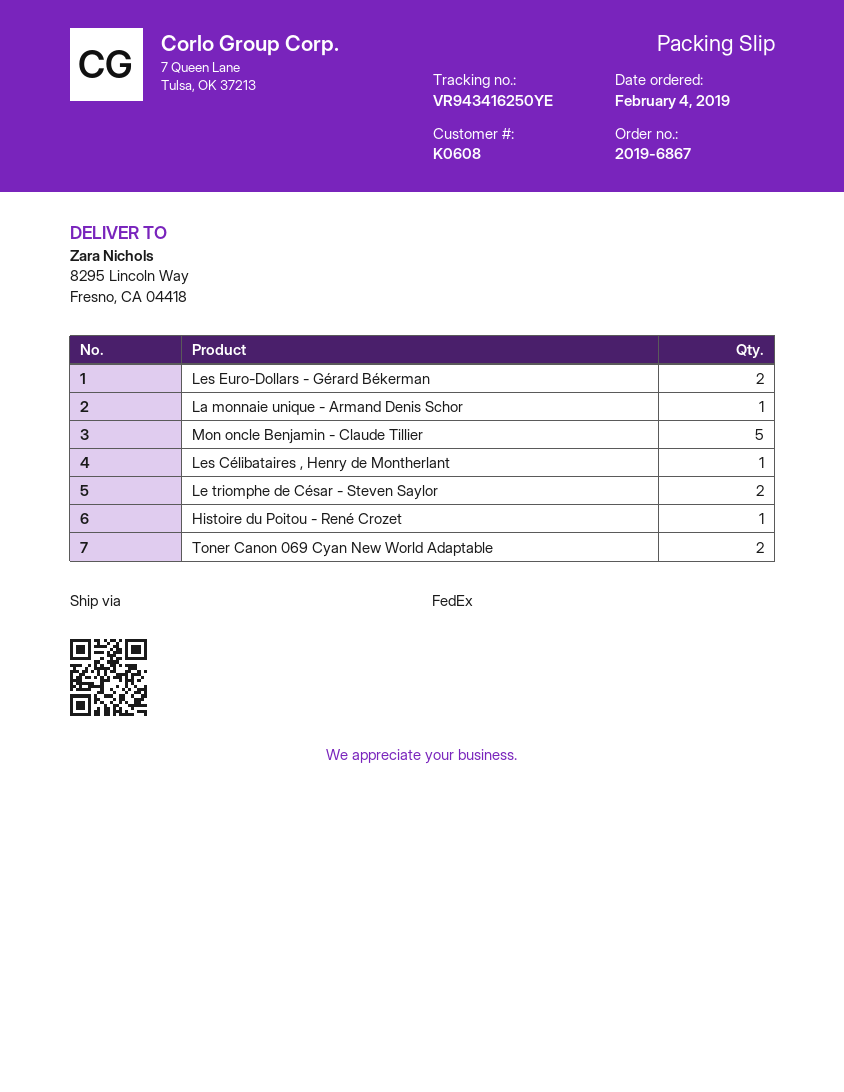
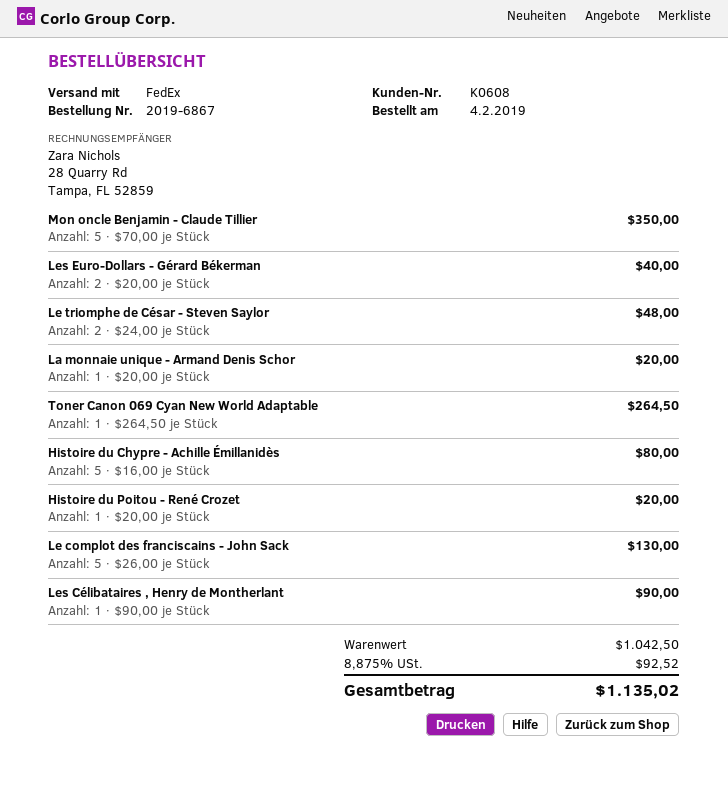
Toner Canon 069 Cyan New World Adaptable: 2 -> 1
Histoire du Chypre - Achille Émillanidès: none -> 5
Le complot des franciscains - John Sack: none -> 5

